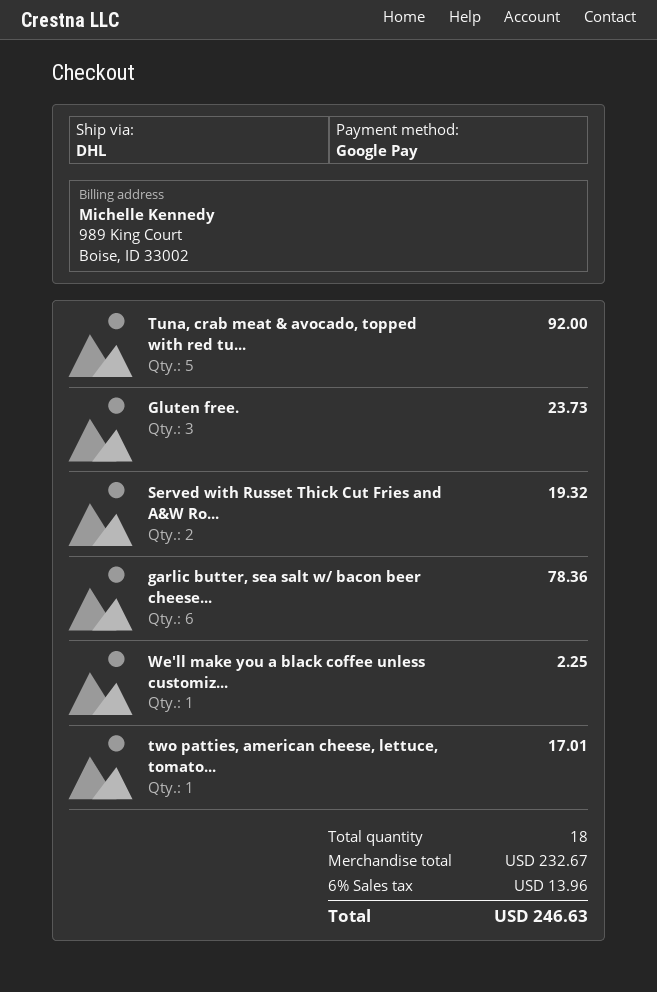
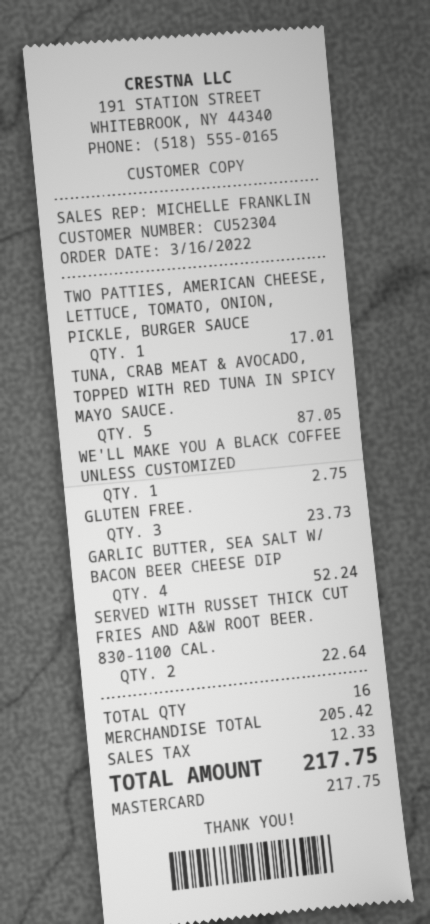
payment method: Google Pay -> Mastercard
Tuna, crab meat & avocado, topped with red tu...: 5 for 92.00 -> 5 for 87.05
Served with Russet Thick Cut Fries and A&W Ro...: 2 for 19.32 -> 2 for 22.64
garlic butter, sea salt w/ bacon beer cheese...: 6 for 78.36 -> 4 for 52.24
We'll make you a black coffee unless customiz...: 1 for 2.25 -> 1 for 2.75
total quantity: 18 -> 16
subtotal: 232.67 -> 205.42
tax: 13.96 -> 12.33
total: 246.63 -> 217.75

